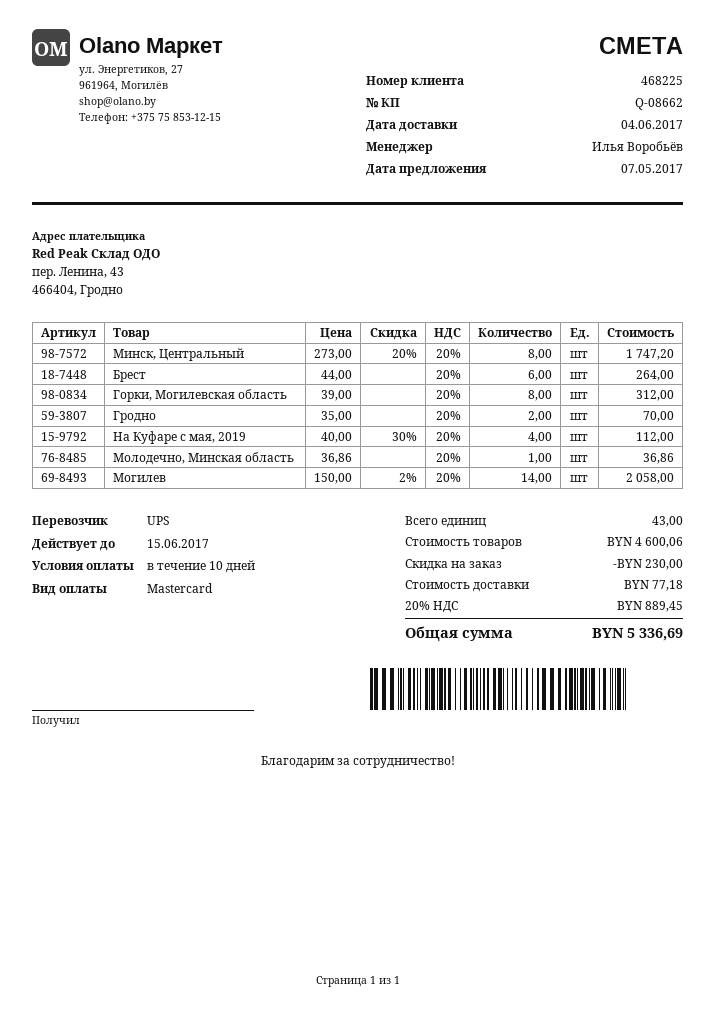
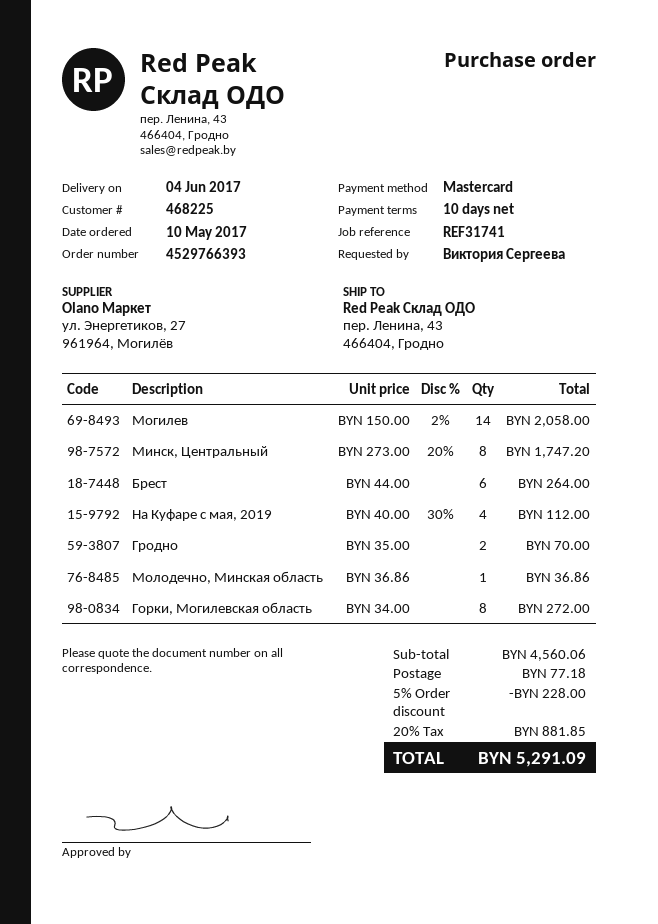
Горки, Могилевская область: 8 x 39.00 = 312.00 -> 8 x 34.00 = 272.00
subtotal: 4600.06 -> 4560.06
discount: 230.00 -> 228.00
tax: 20% = 889.45 -> 20% = 881.85
total: 5336.69 -> 5291.09

